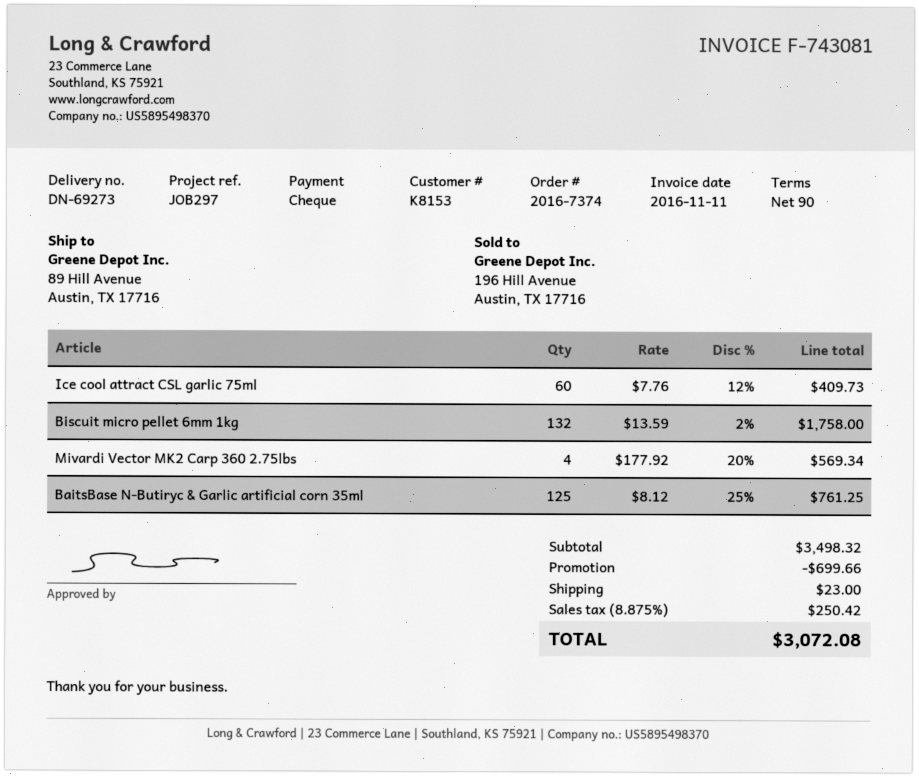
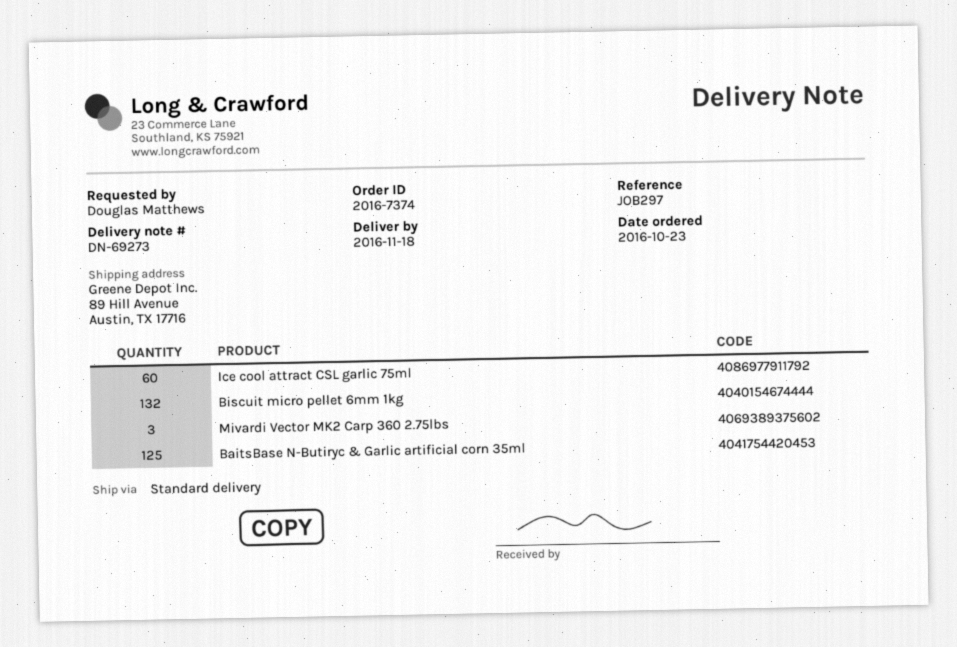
Mivardi Vector MK2 Carp 360 2.75lbs: 4 -> 3

